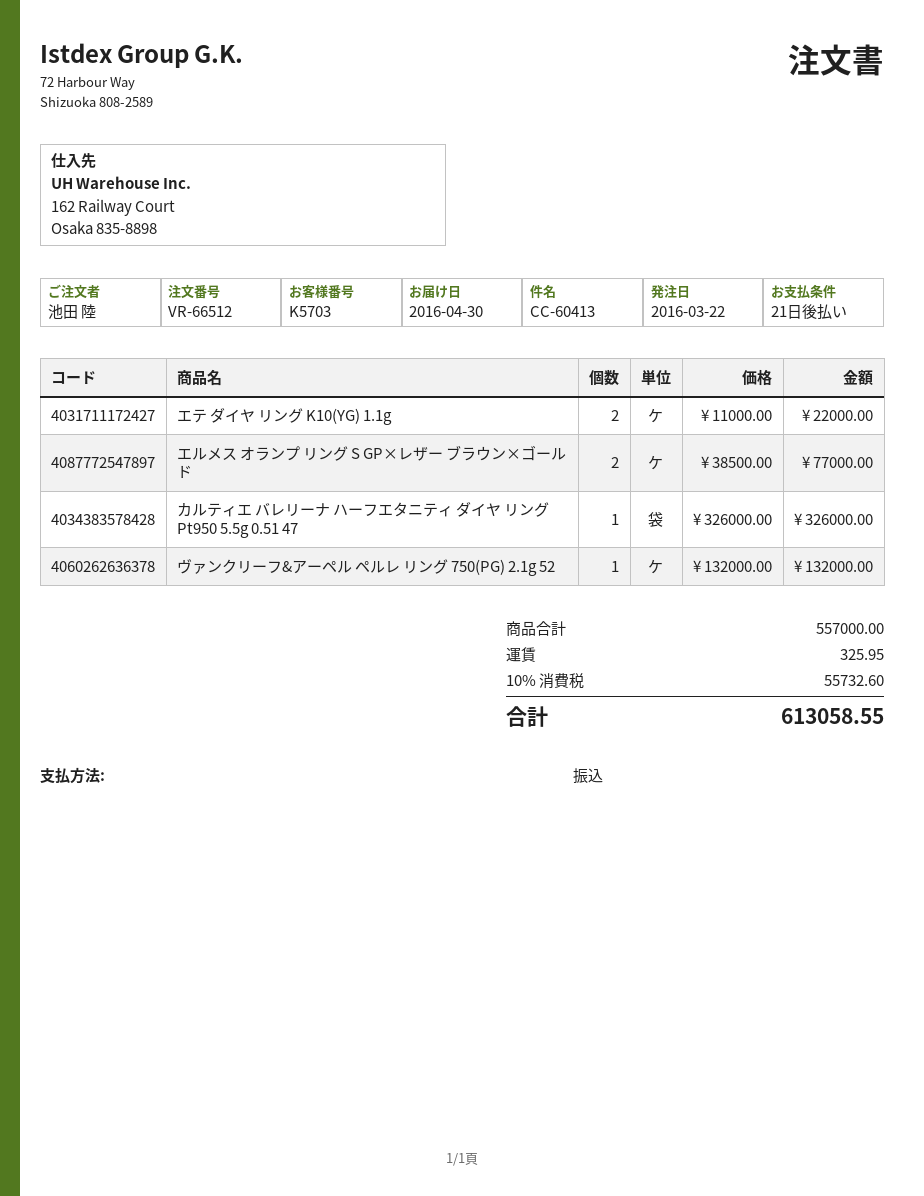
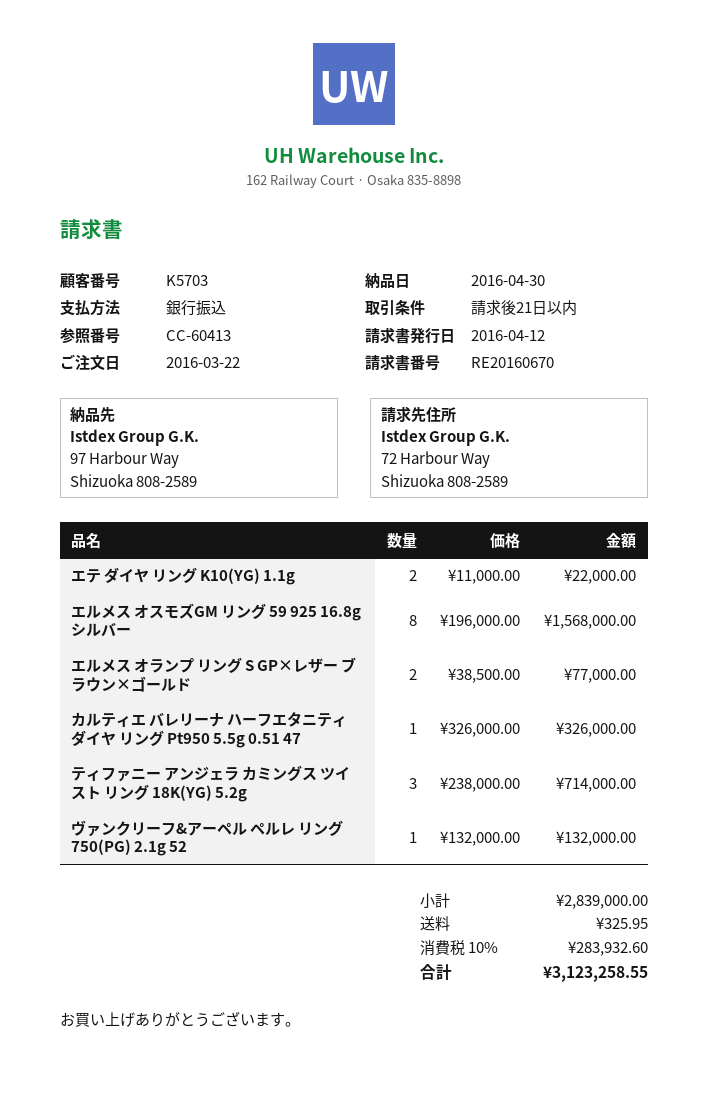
エルメス オスモズGM リング 59 925 16.8g シルバー: none -> 8 x 196000.00 = 1568000.00
ティファニー アンジェラ カミングス ツイスト リング 18K(YG) 5.2g: none -> 3 x 238000.00 = 714000.00
subtotal: 557000.00 -> 2839000.00
tax: 10% = 55732.60 -> 10% = 283932.60
total: 613058.55 -> 3123258.55

